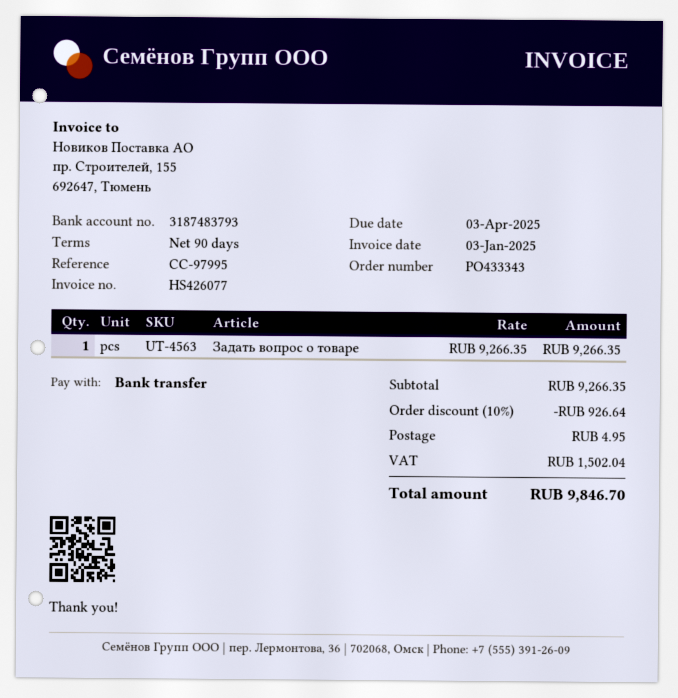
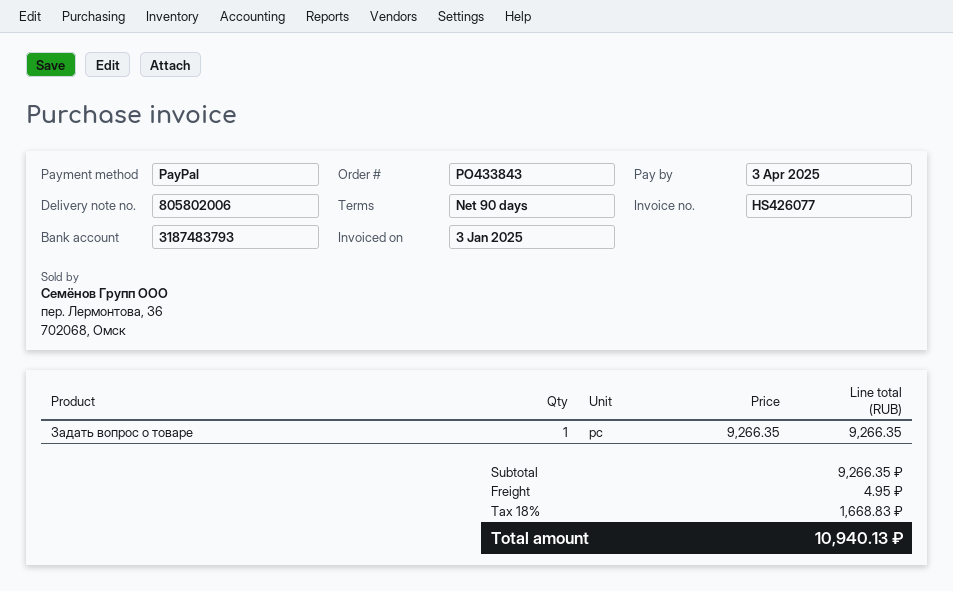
order number: PO433343 -> PO433843
payment method: bank transfer -> PayPal
discount: 10% = 926.64 -> none
tax: 1502.04 -> 1668.83
total: 9846.70 -> 10940.13

